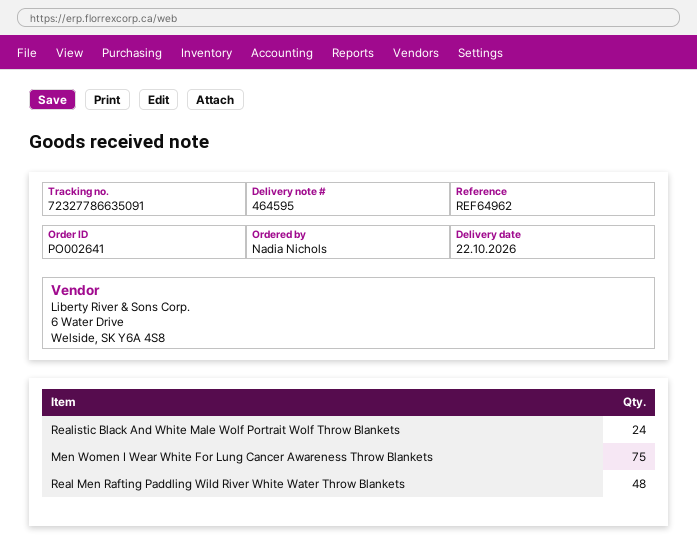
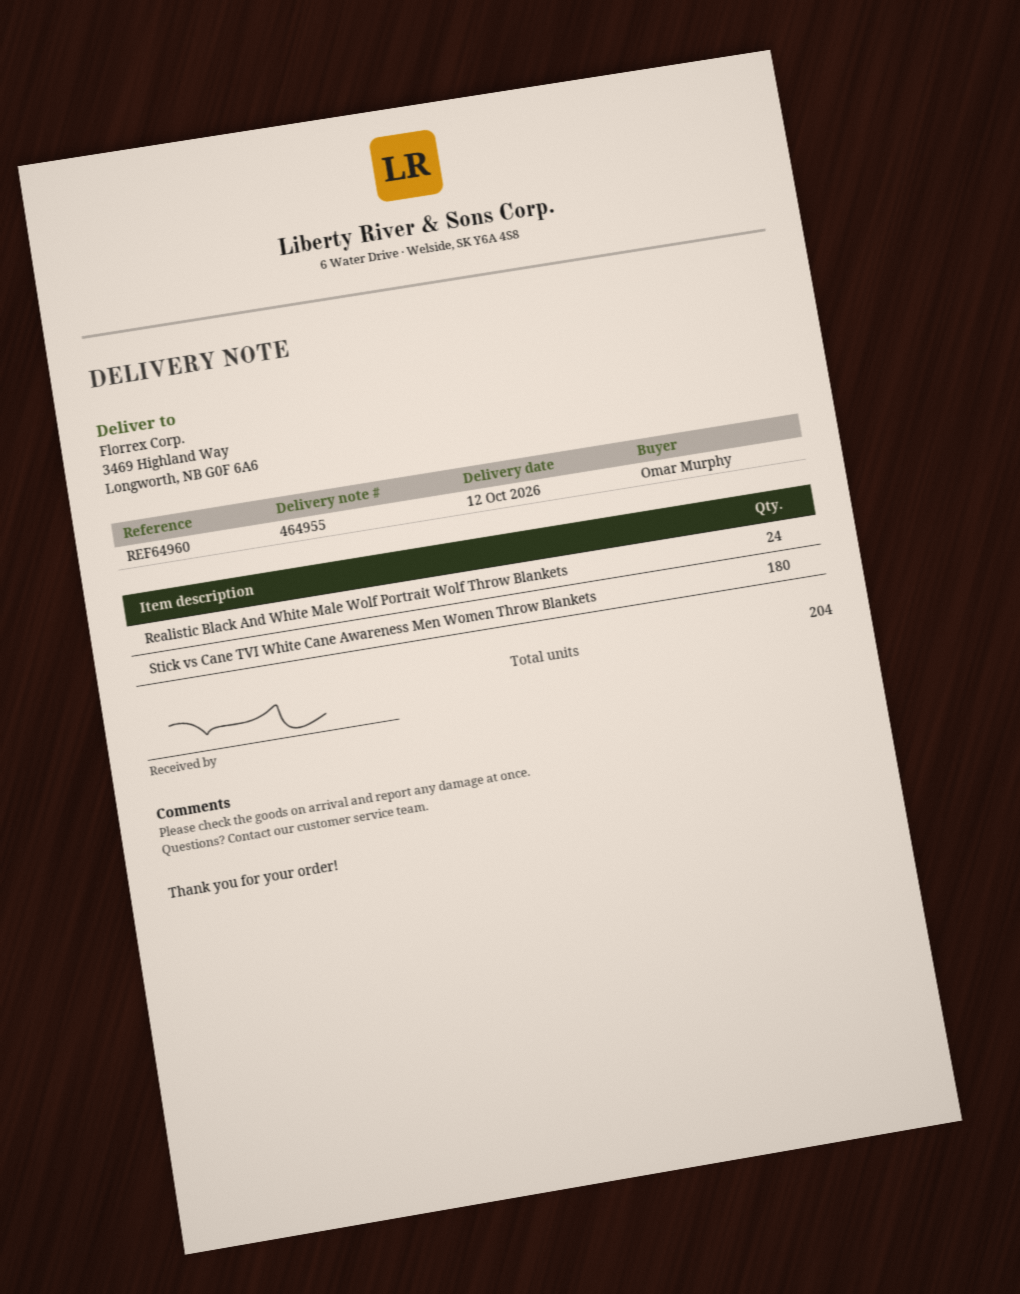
delivery note number: 464595 -> 464955
delivery date: 2026-10-22 -> 2026-10-12
reference: REF64962 -> REF64960
ordered by: Nadia Nichols -> Omar Murphy
Men Women I Wear White For Lung Cancer Awareness Throw Blankets: 75 -> none
Real Men Rafting Paddling Wild River White Water Throw Blankets: 48 -> none
Stick vs Cane TVI White Cane Awareness Men Women Throw Blankets: none -> 180

